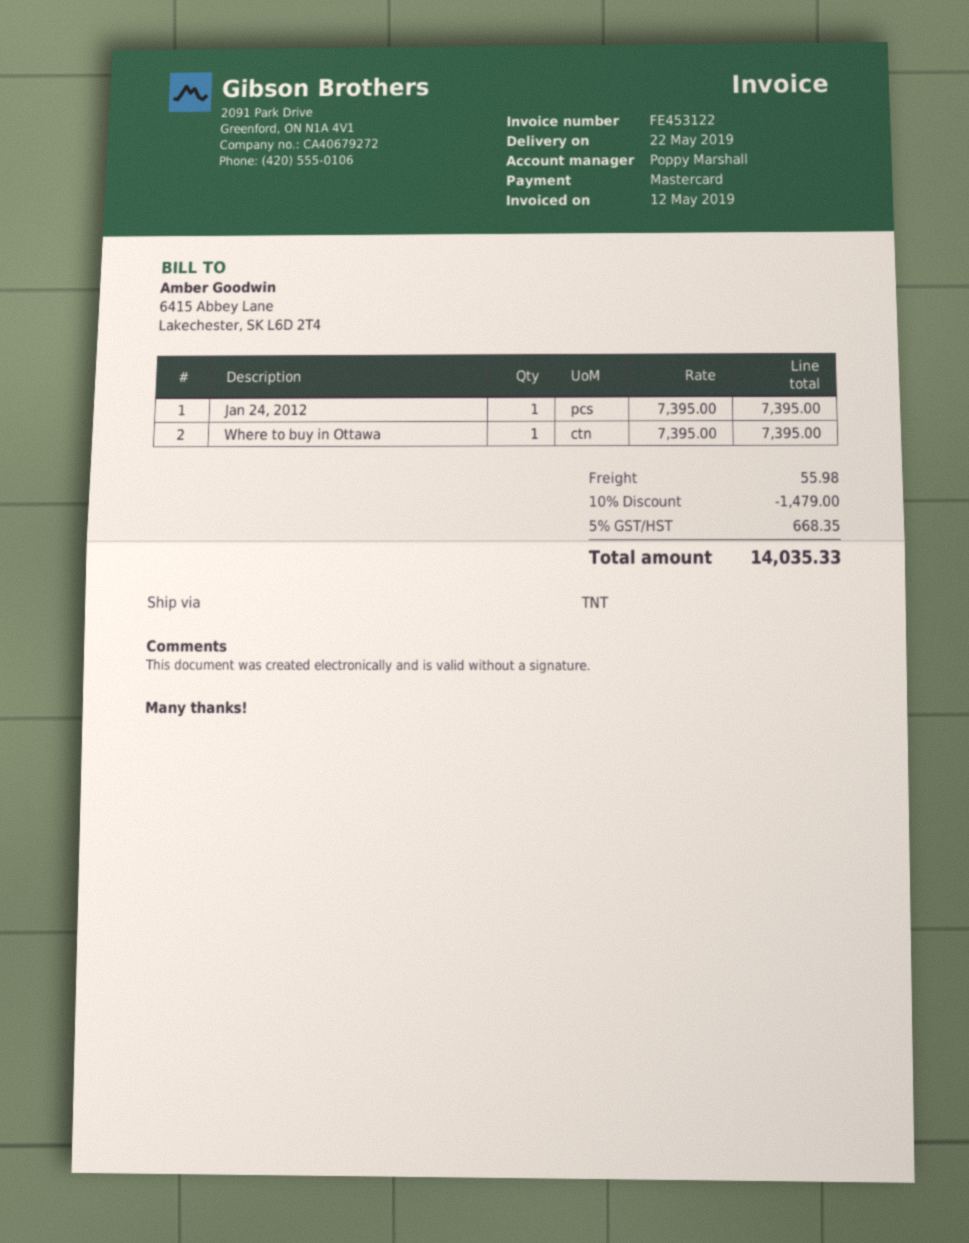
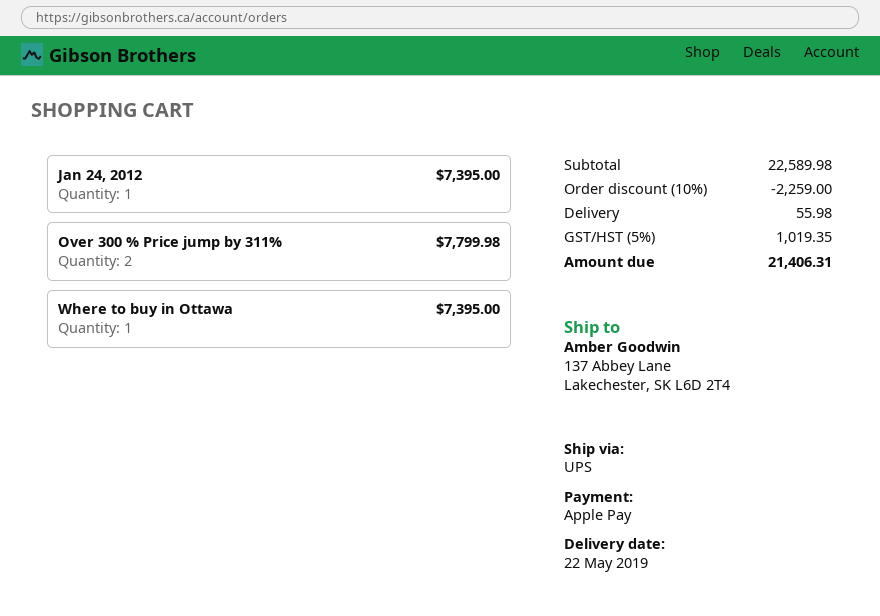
payment method: Mastercard -> Apple Pay
shipping method: TNT -> UPS
Over 300 % Price jump by 311%: none -> 2 for 7799.98
discount: 10% = 1479.00 -> 10% = 2259.00
tax: 5% = 668.35 -> 5% = 1019.35
total: 14035.33 -> 21406.31

